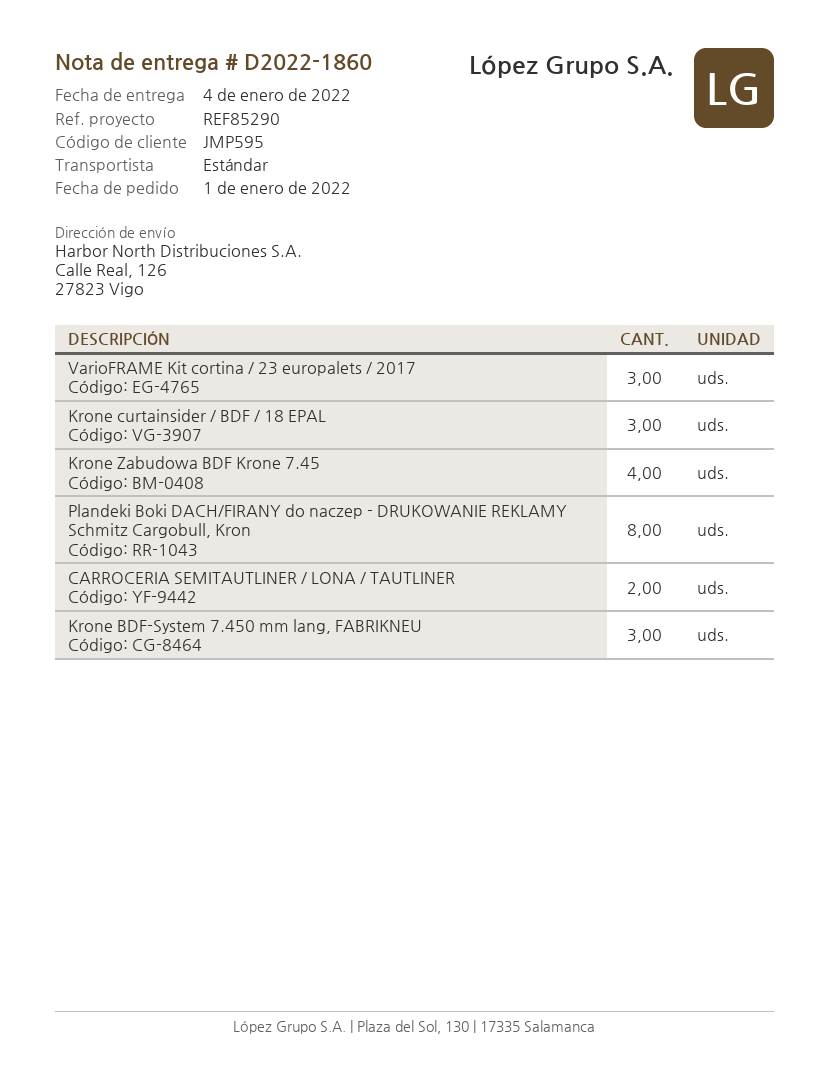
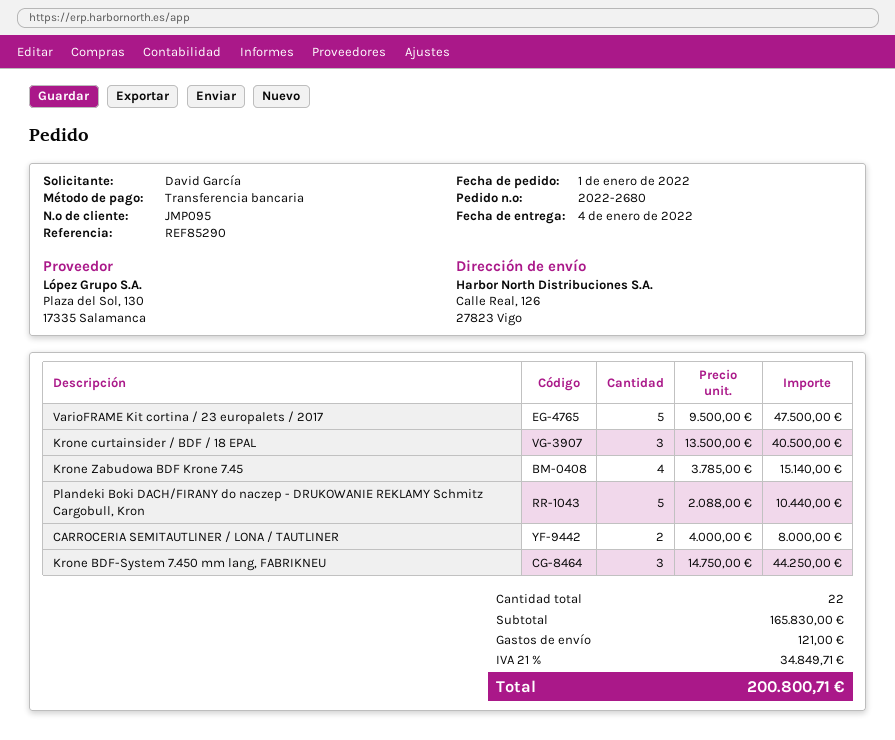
customer number: JMP595 -> JMP095
VarioFRAME Kit cortina / 23 europalets / 2017: 3 -> 5
Plandeki Boki DACH/FIRANY do naczep - DRUKOWANIE REKLAMY Schmitz Cargobull, Kron: 8 -> 5

